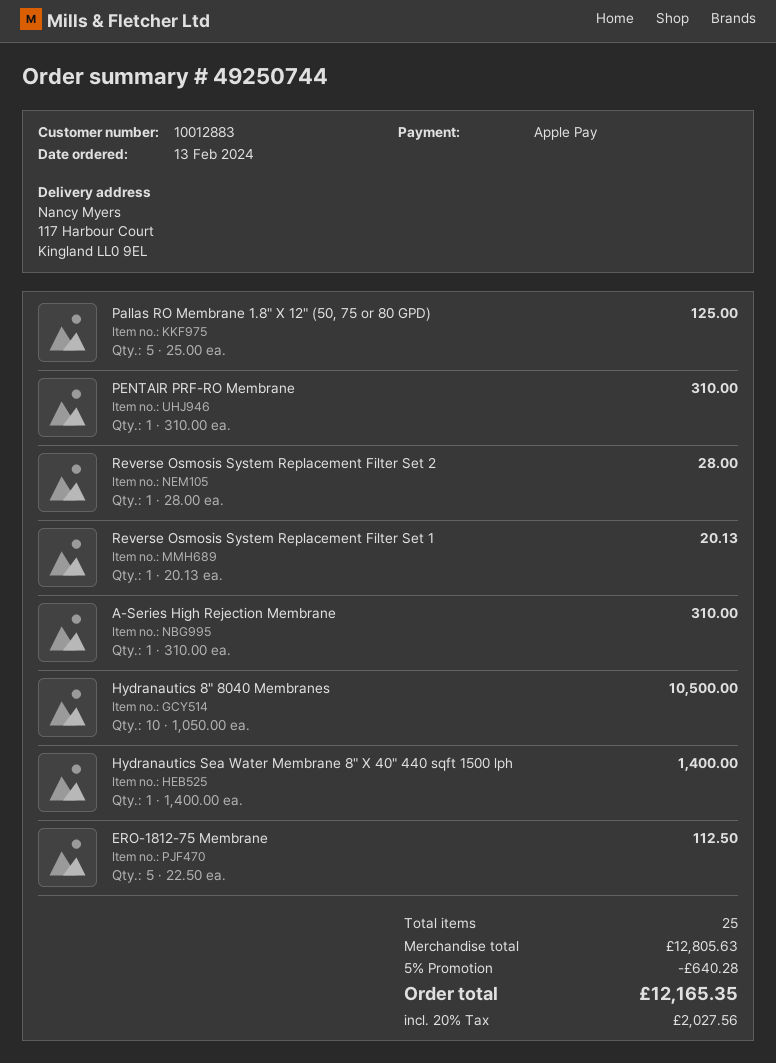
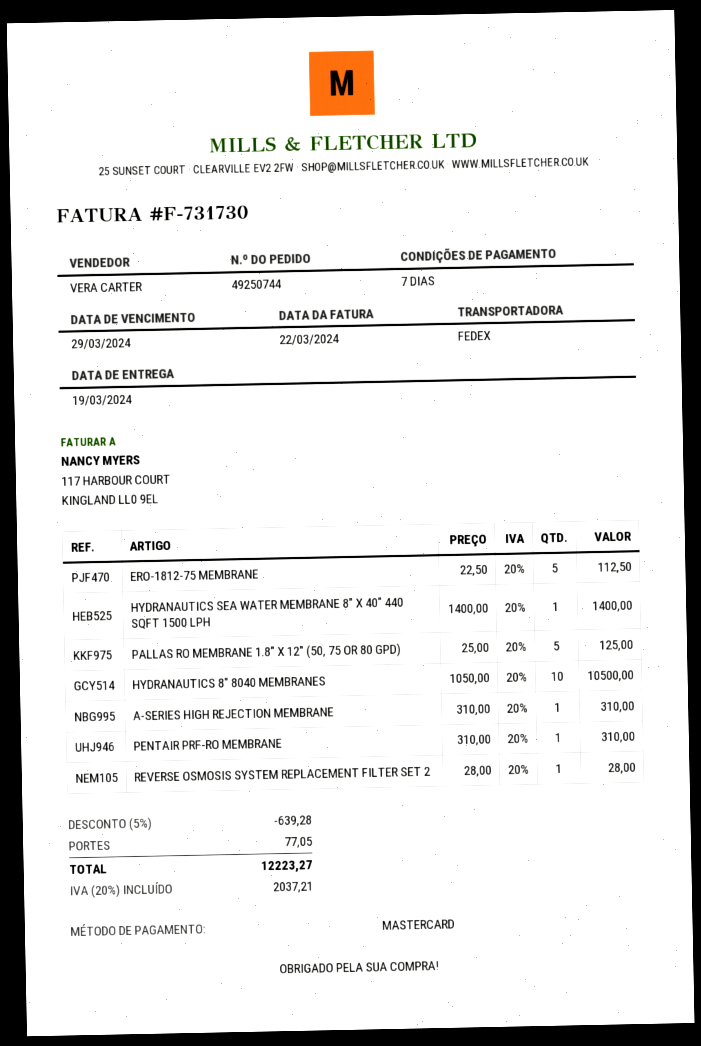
payment method: Apple Pay -> Mastercard
Reverse Osmosis System Replacement Filter Set 1: 1 x 20.13 = 20.13 -> none
discount: 5% = 640.28 -> 5% = 639.28
shipping: none -> 77.05
tax: 20% = 2027.56 -> 20% = 2037.21
total: 12165.35 -> 12223.27

